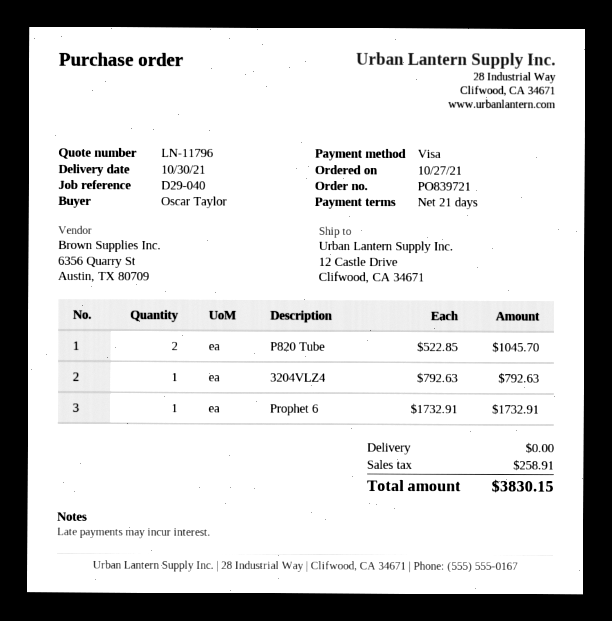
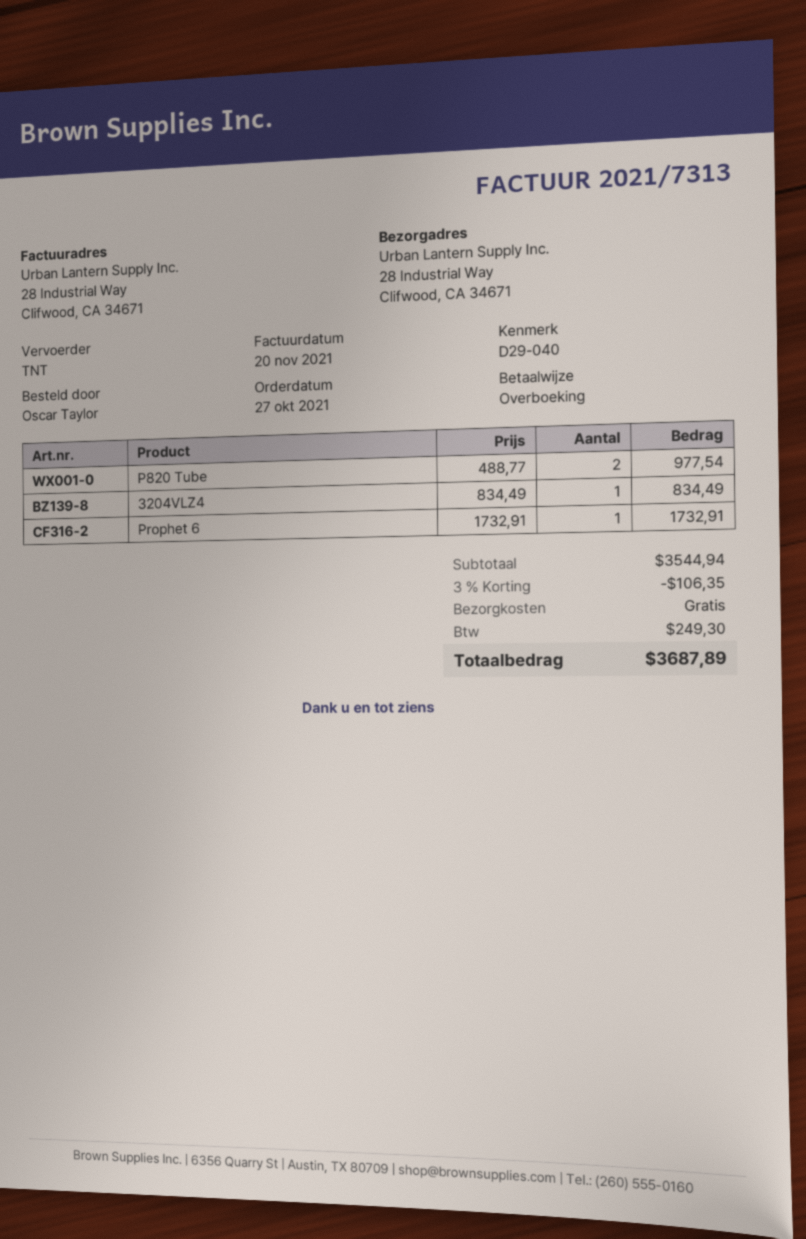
payment method: Visa -> bank transfer
ship to: 12 Castle Drive, Clifwood, CA 34671 -> 28 Industrial Way, Clifwood, CA 34671
P820 Tube: 2 x 522.85 = 1045.70 -> 2 x 488.77 = 977.54
3204VLZ4: 1 x 792.63 = 792.63 -> 1 x 834.49 = 834.49
discount: none -> 3% = 106.35
tax: 258.91 -> 249.30
total: 3830.15 -> 3687.89

